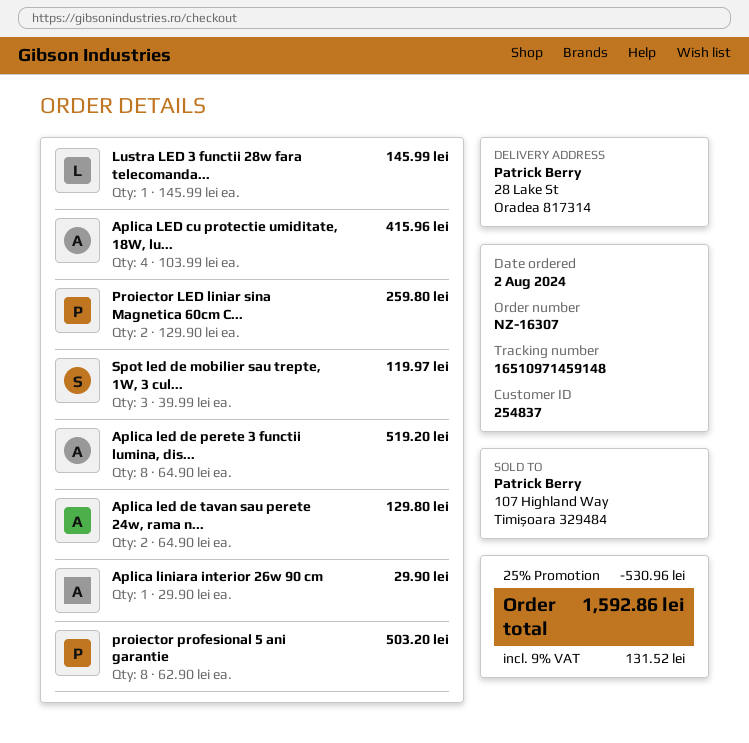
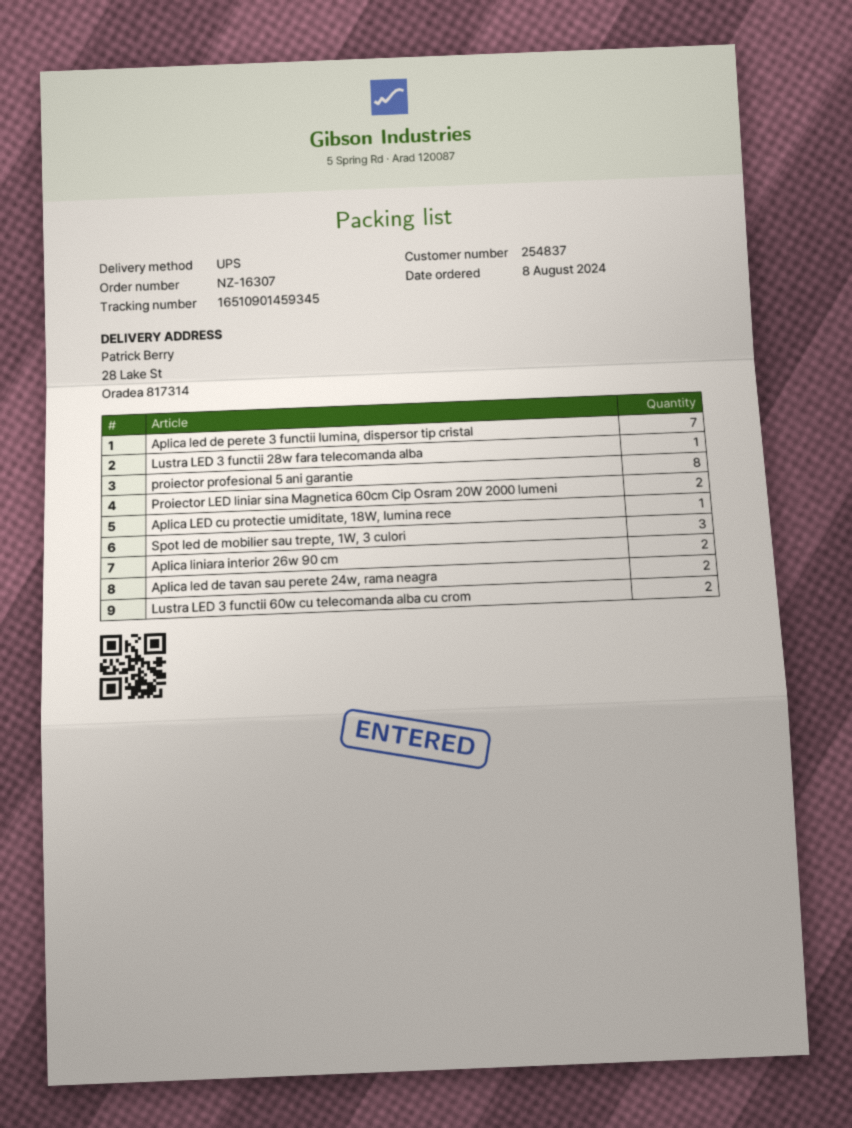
order date: 2024-08-02 -> 2024-08-08
tracking number: 16510971459148 -> 16510901459345
Aplica LED cu protectie umiditate, 18W, lu...: 4 -> 1
Aplica led de perete 3 functii lumina, dis...: 8 -> 7
Aplica liniara interior 26w 90 cm: 1 -> 2
Lustra LED 3 functii 60w cu telecomanda alba cu crom: none -> 2

